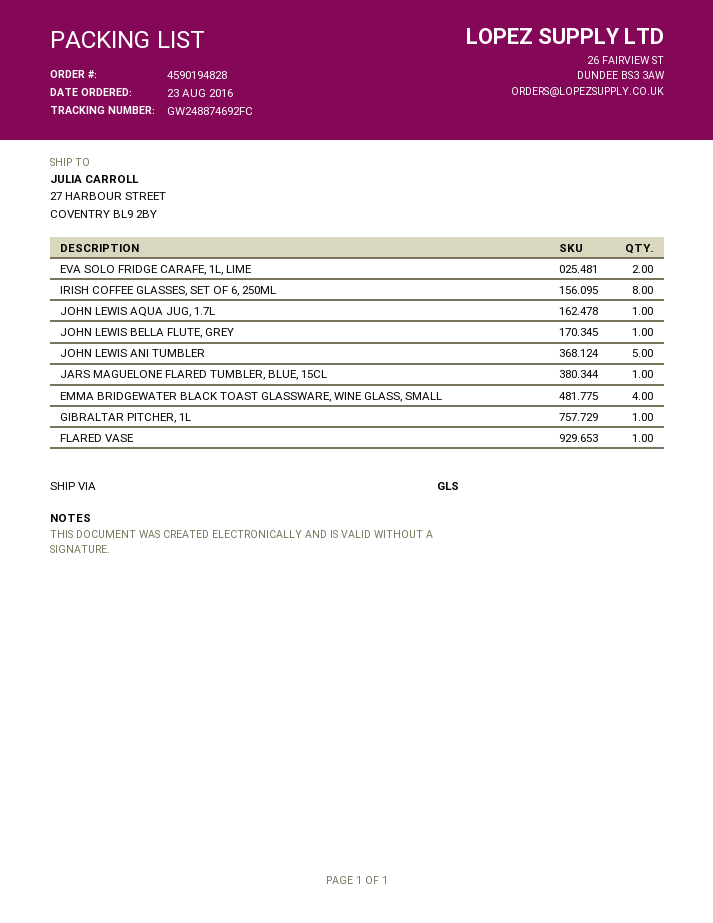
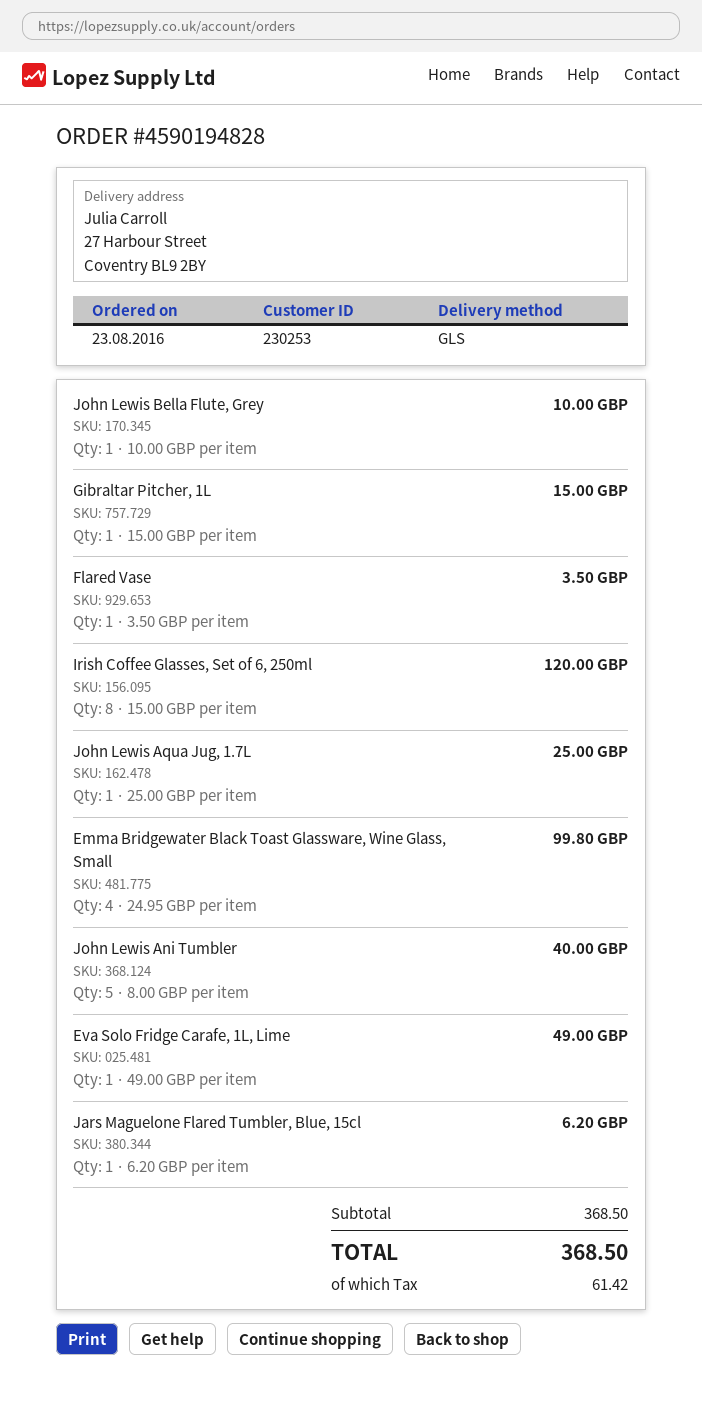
EVA SOLO FRIDGE CARAFE, 1L, LIME: 2 -> 1

